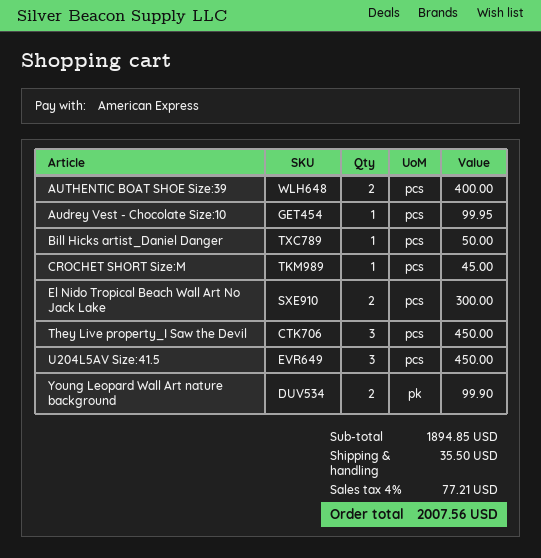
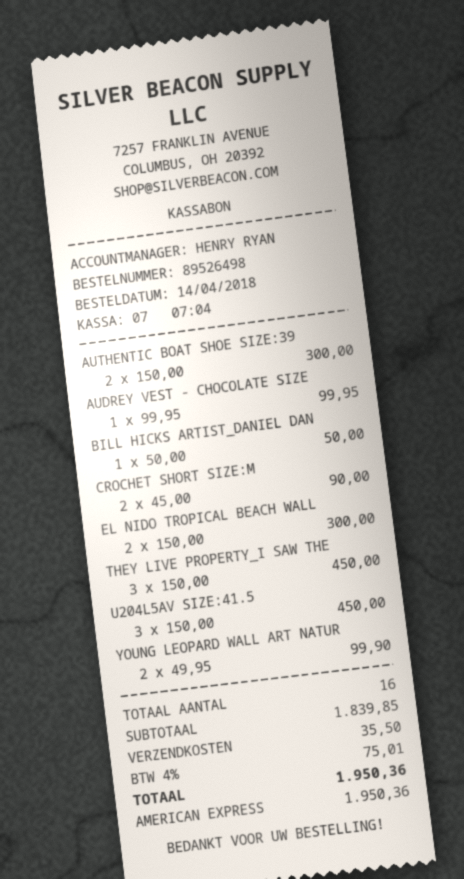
AUTHENTIC BOAT SHOE Size:39: 2 for 400.00 -> 2 for 300.00
CROCHET SHORT Size:M: 1 for 45.00 -> 2 for 90.00
subtotal: 1894.85 -> 1839.85
tax: 4% = 77.21 -> 4% = 75.01
total: 2007.56 -> 1950.36

